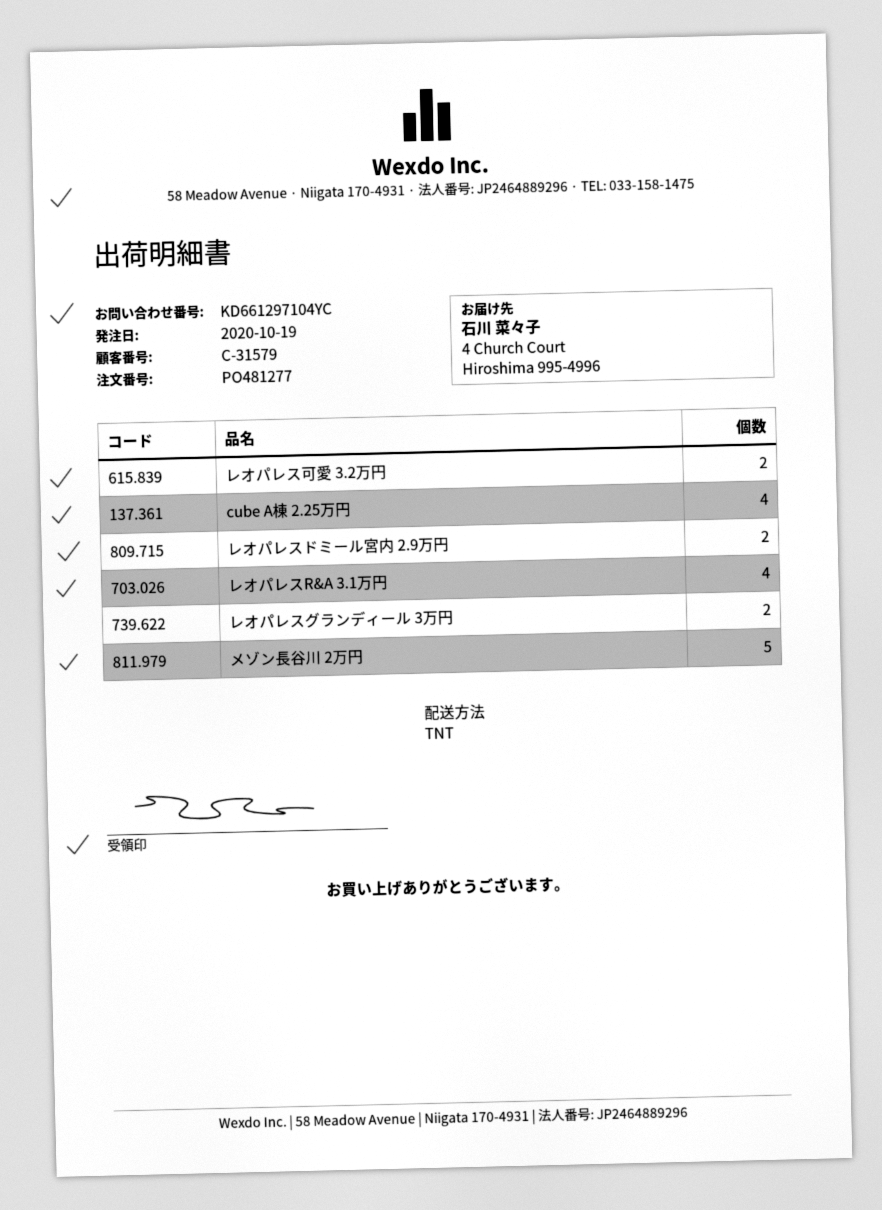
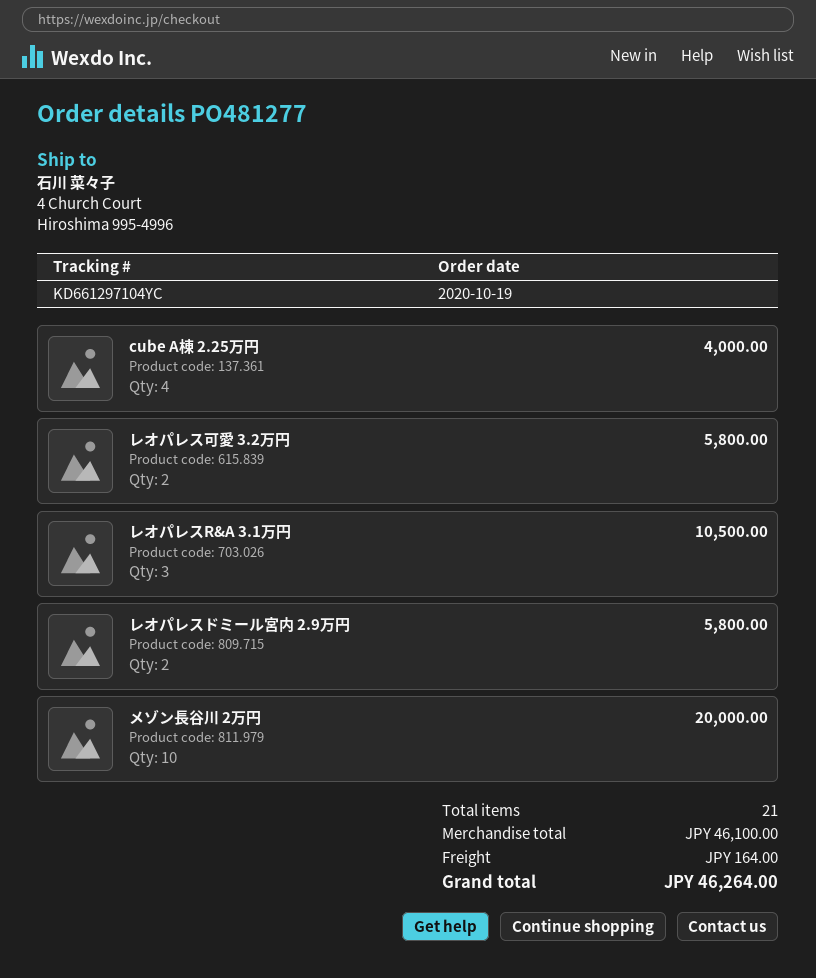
レオパレスR&A 3.1万円: 4 -> 3
レオパレスグランディール 3万円: 2 -> none
メゾン長谷川 2万円: 5 -> 10

